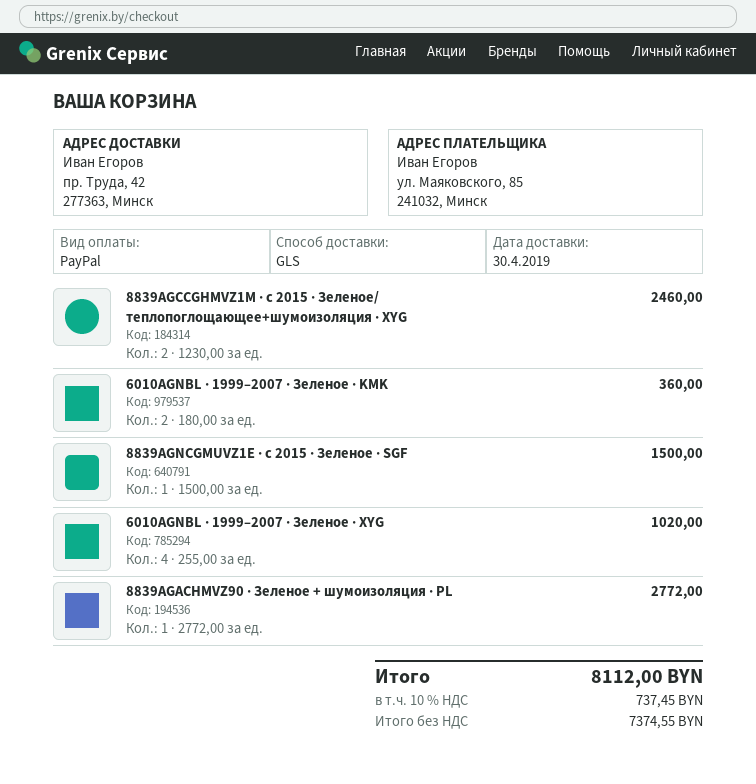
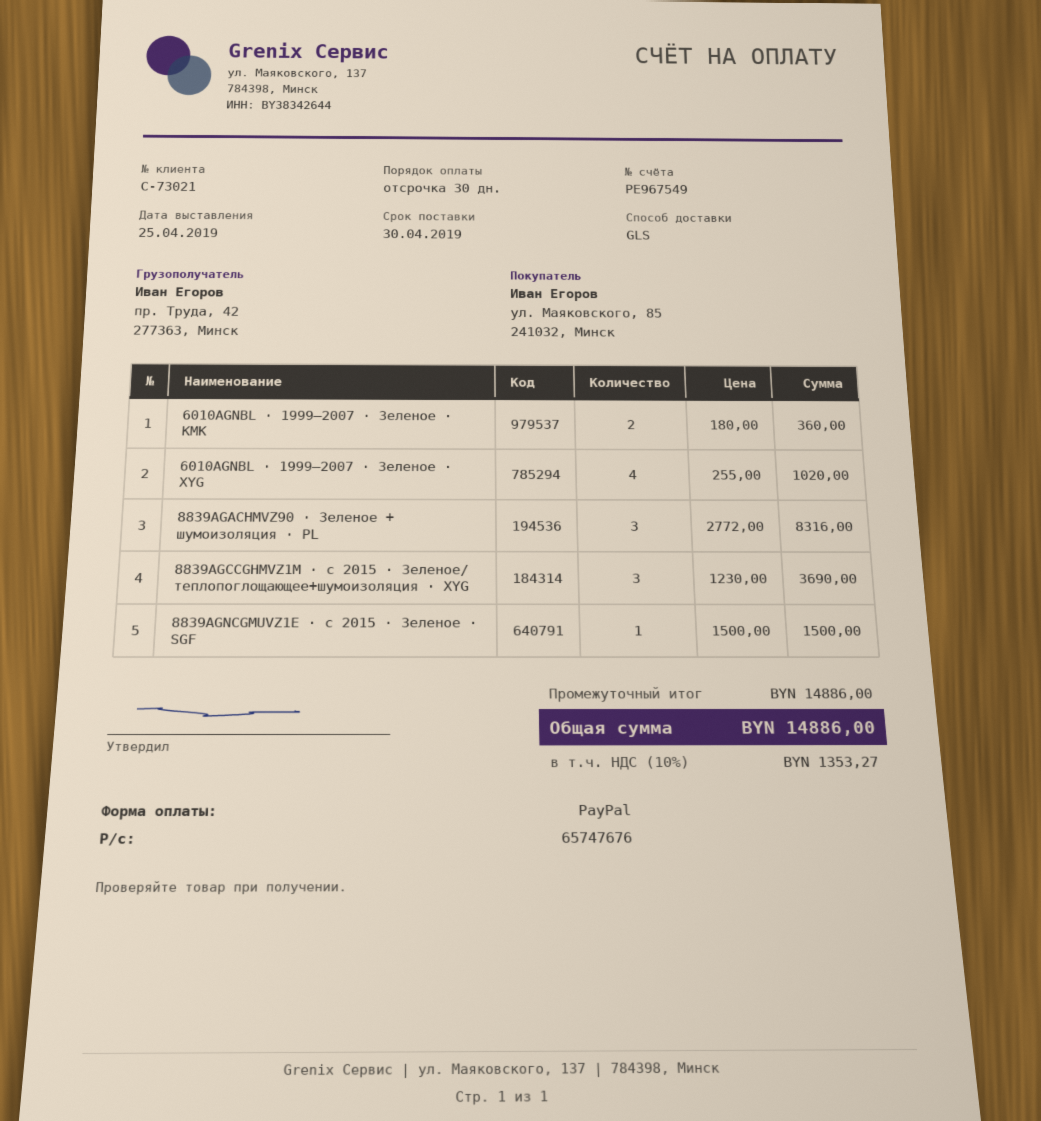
8839AGCCGHMVZ1M · с 2015 · Зеленое/ теплопоглощающее+шумоизоляция · XYG: 2 x 1230.00 = 2460.00 -> 3 x 1230.00 = 3690.00
8839AGACHMVZ90 · Зеленое + шумоизоляция · PL: 1 x 2772.00 = 2772.00 -> 3 x 2772.00 = 8316.00
tax: 10% = 737.45 -> 10% = 1353.27
total: 8112.00 -> 14886.00

